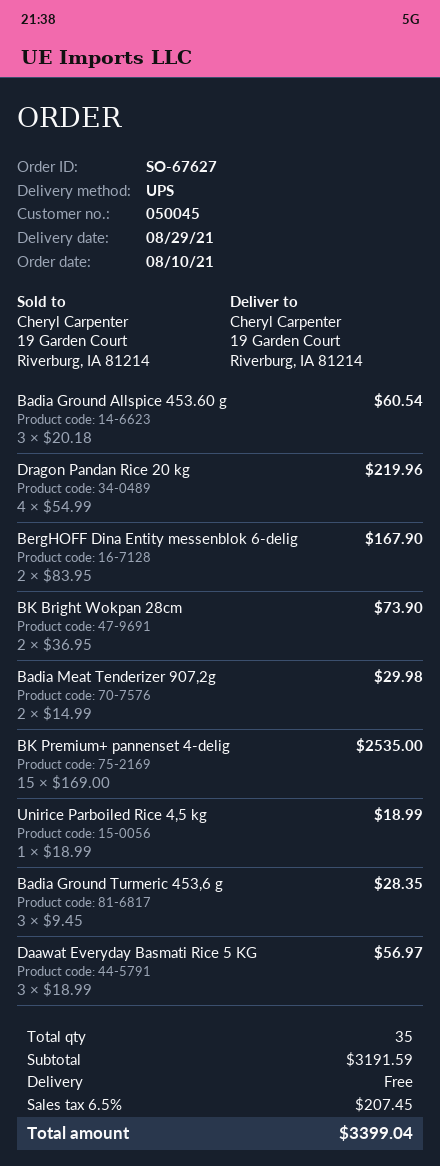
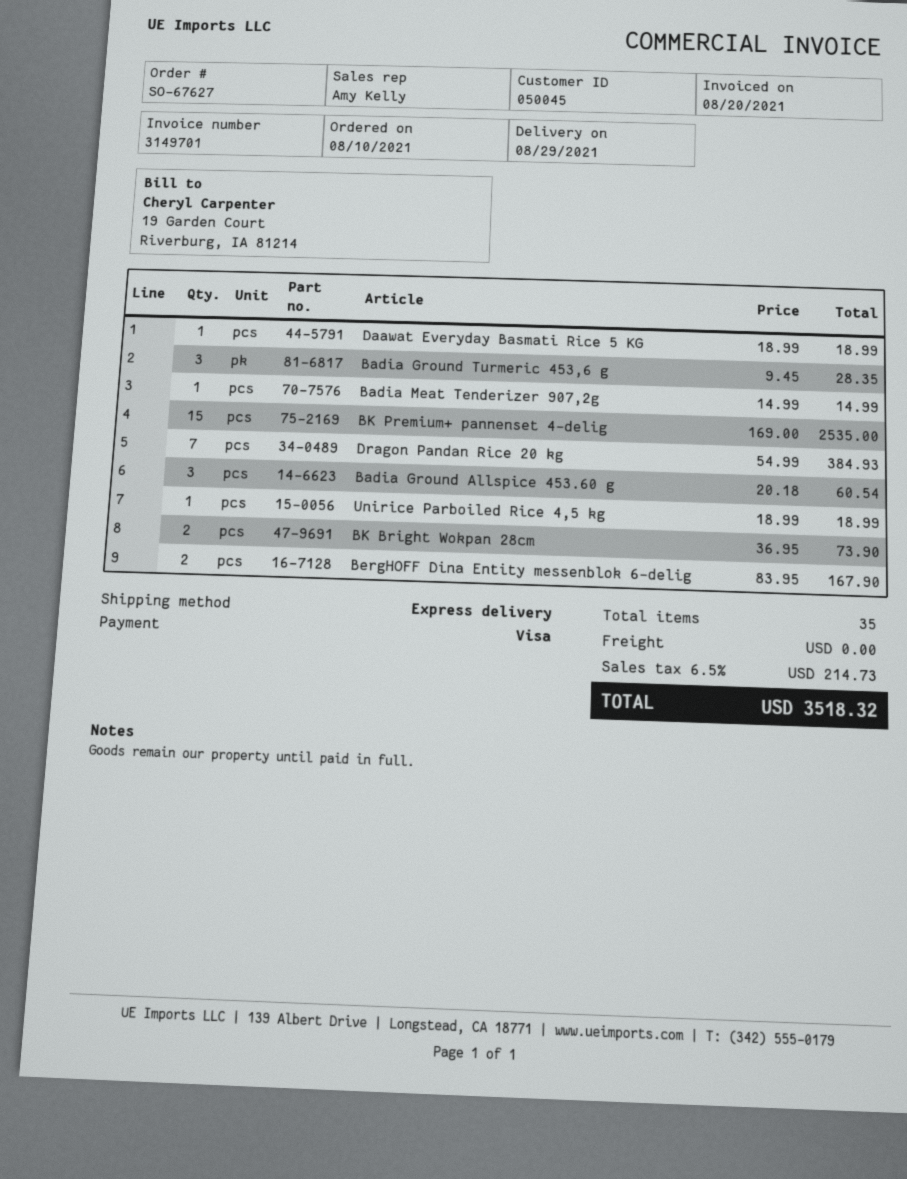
shipping method: UPS -> express
Dragon Pandan Rice 20 kg: 4 x 54.99 = 219.96 -> 7 x 54.99 = 384.93
Badia Meat Tenderizer 907,2g: 2 x 14.99 = 29.98 -> 1 x 14.99 = 14.99
Daawat Everyday Basmati Rice 5 KG: 3 x 18.99 = 56.97 -> 1 x 18.99 = 18.99
tax: 6.5% = 207.45 -> 6.5% = 214.73
total: 3399.04 -> 3518.32

